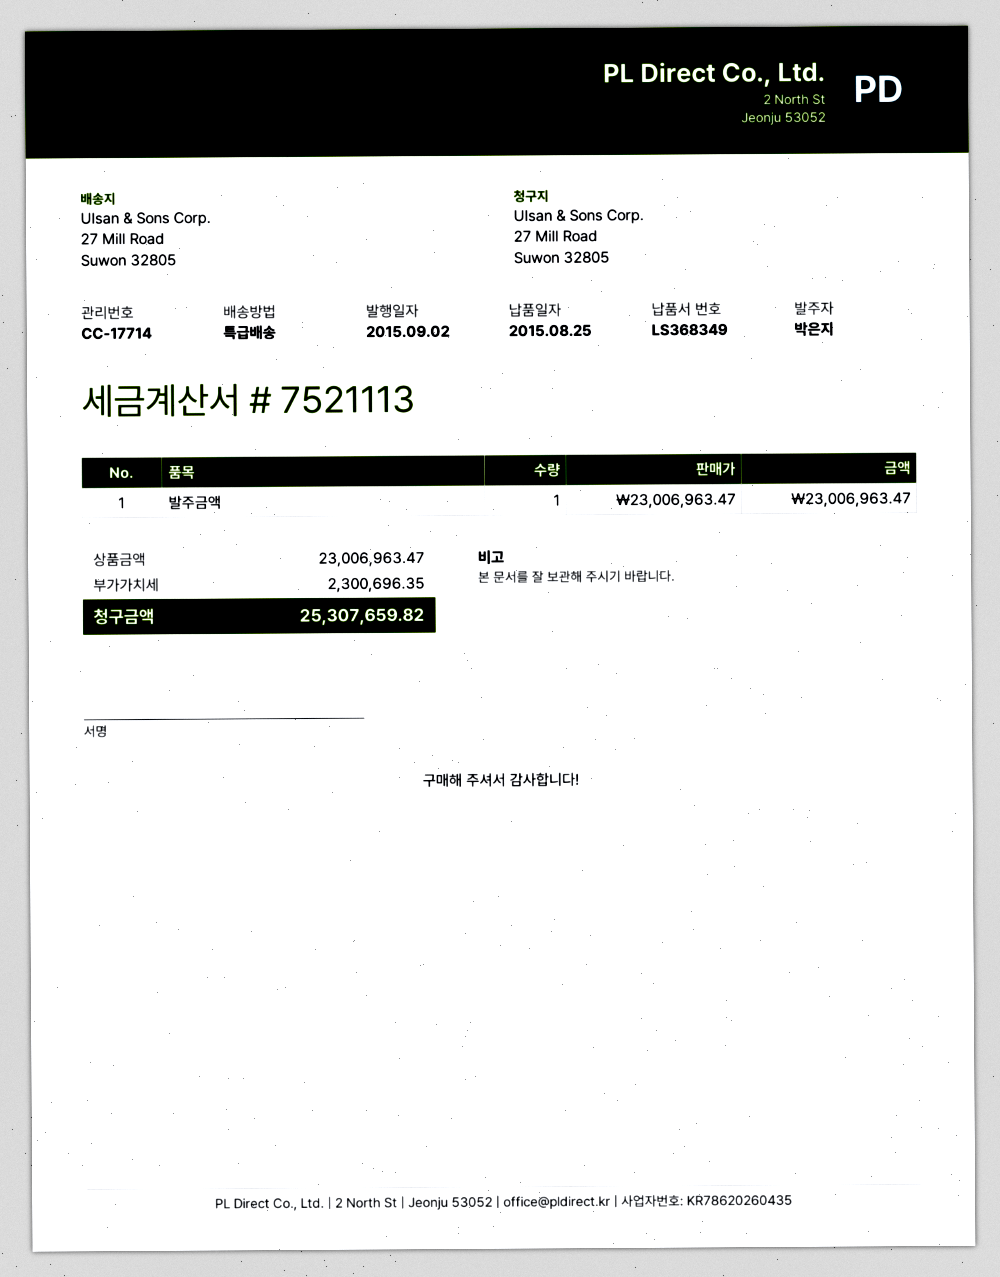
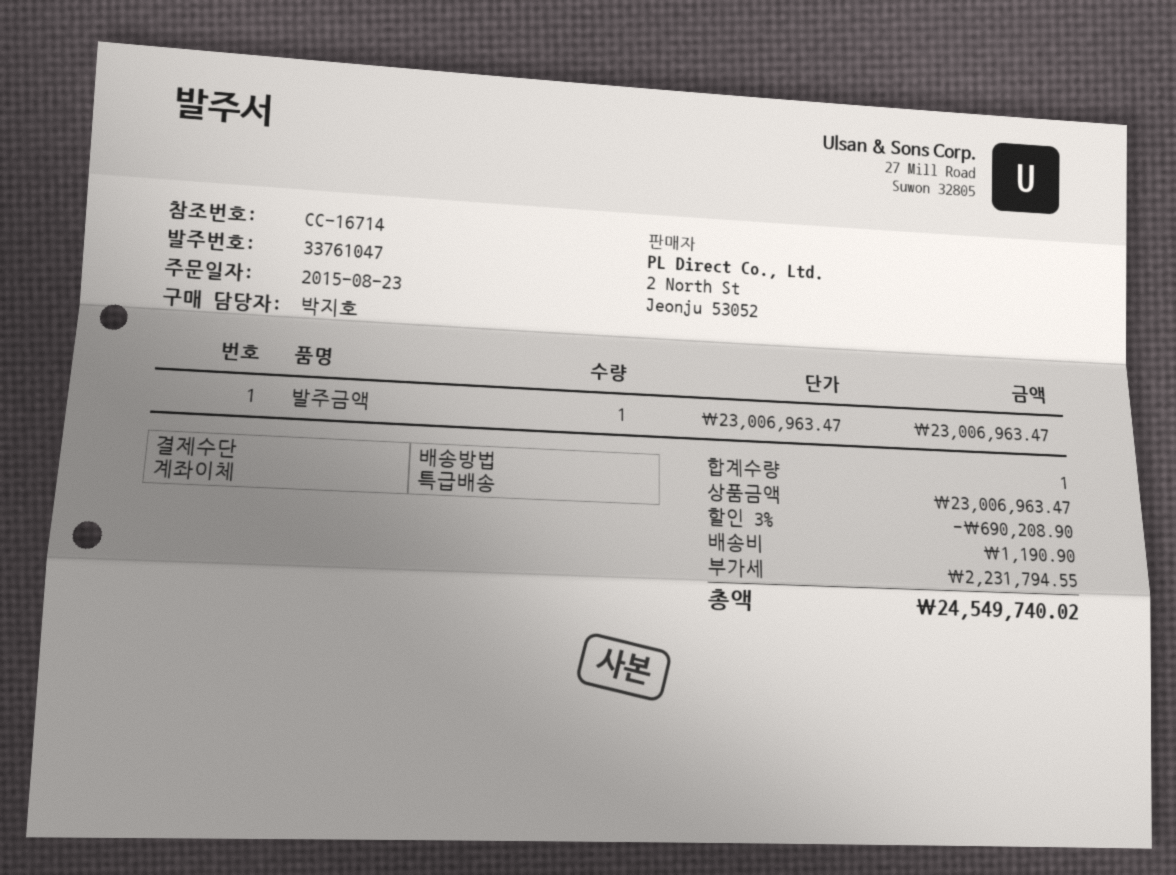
reference: CC-17714 -> CC-16714
ordered by: 박은지 -> 박지호
discount: none -> 3% = 690208.90
shipping: none -> 1190.90
tax: 2300696.35 -> 2231794.55
total: 25307659.82 -> 24549740.02

